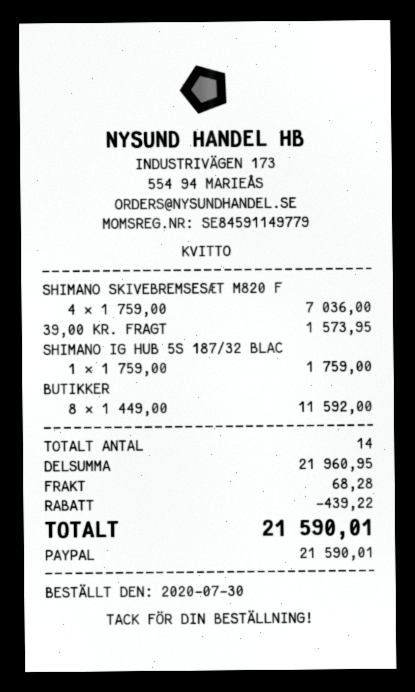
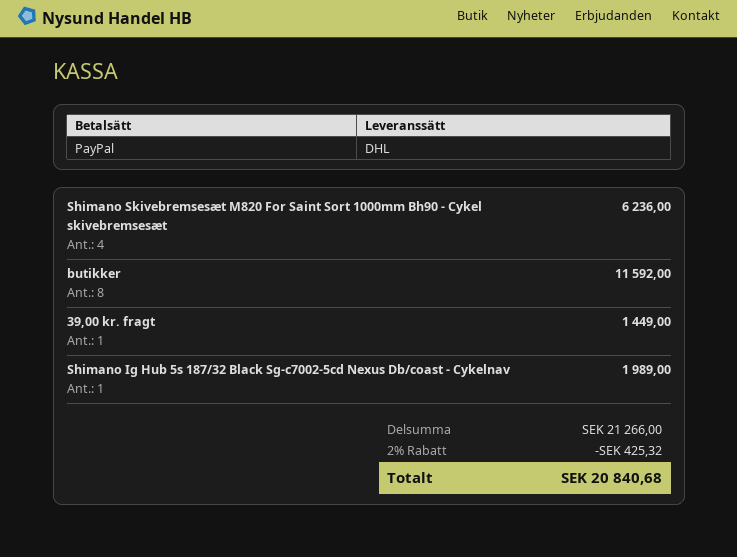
SHIMANO SKIVEBREMSESÆT M820 F: 4 for 7036.00 -> 4 for 6236.00
39,00 KR. FRAGT: 1 for 1573.95 -> 1 for 1449.00
SHIMANO IG HUB 5S 187/32 BLAC: 1 for 1759.00 -> 1 for 1989.00
subtotal: 21960.95 -> 21266.00
discount: 439.22 -> 425.32
shipping: 68.28 -> none
total: 21590.01 -> 20840.68

